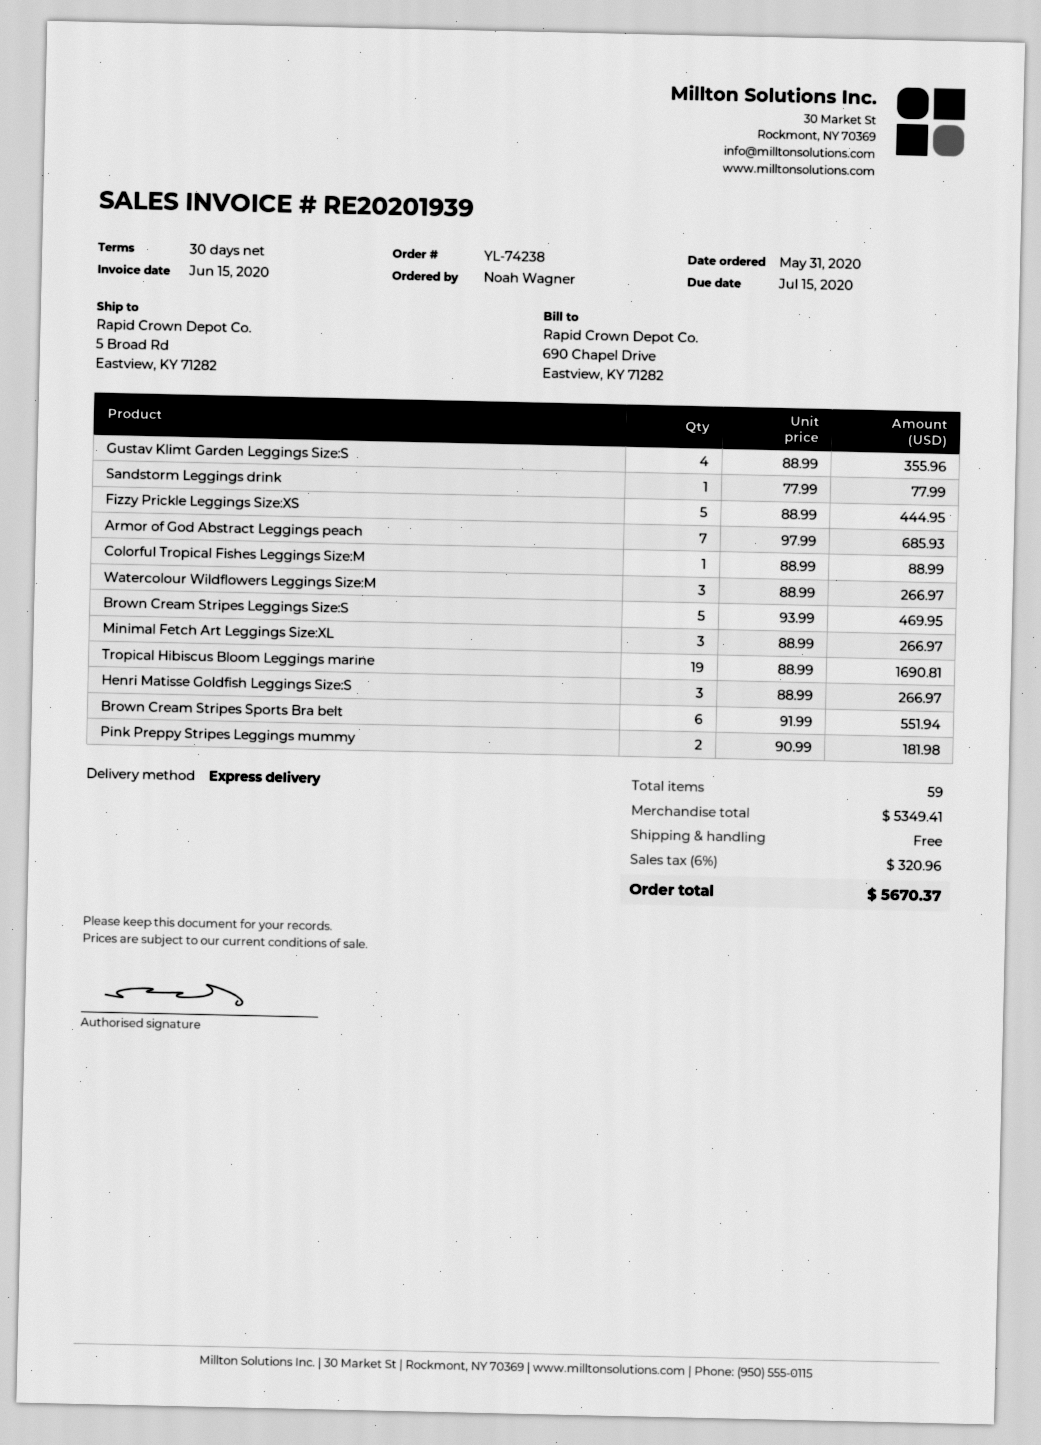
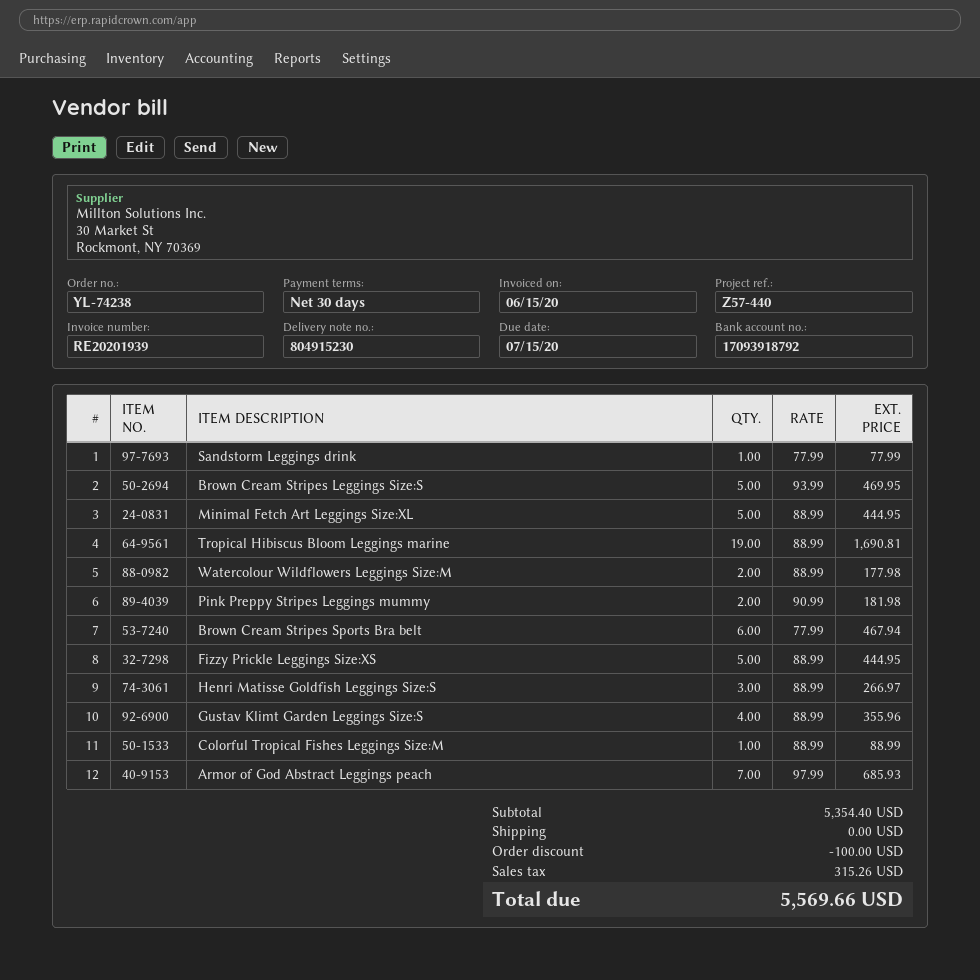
Watercolour Wildflowers Leggings Size:M: 3 x 88.99 = 266.97 -> 2 x 88.99 = 177.98
Minimal Fetch Art Leggings Size:XL: 3 x 88.99 = 266.97 -> 5 x 88.99 = 444.95
Brown Cream Stripes Sports Bra belt: 6 x 91.99 = 551.94 -> 6 x 77.99 = 467.94
subtotal: 5349.41 -> 5354.40
discount: none -> 100.00
tax: 320.96 -> 315.26
total: 5670.37 -> 5569.66

